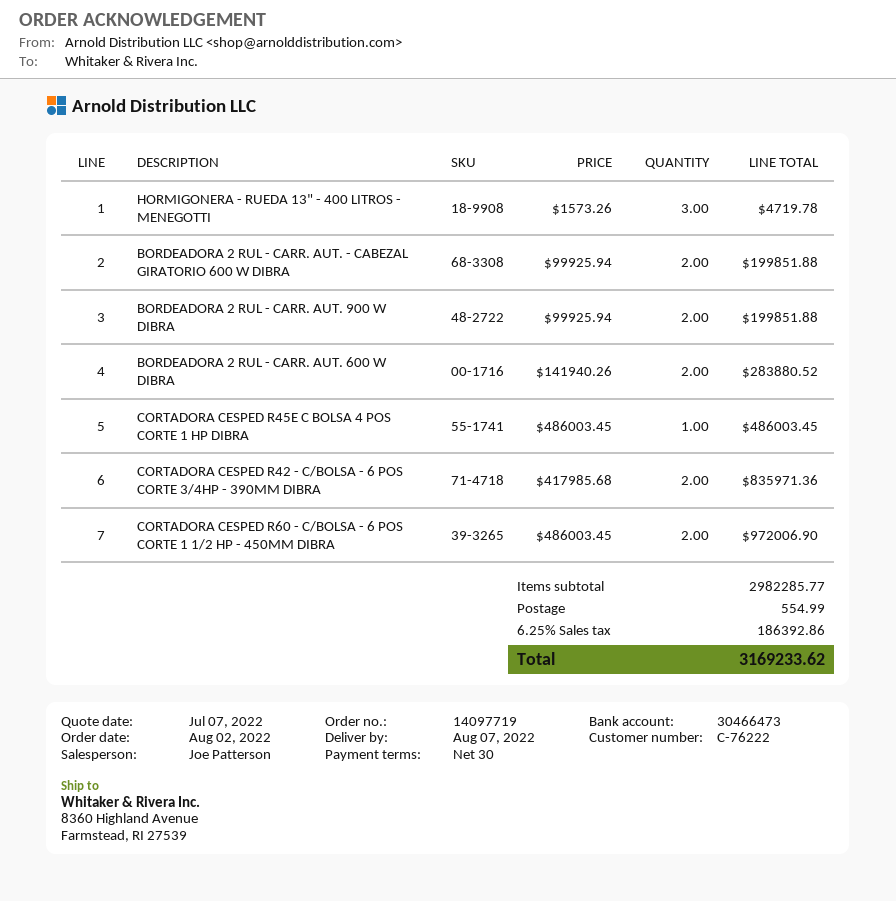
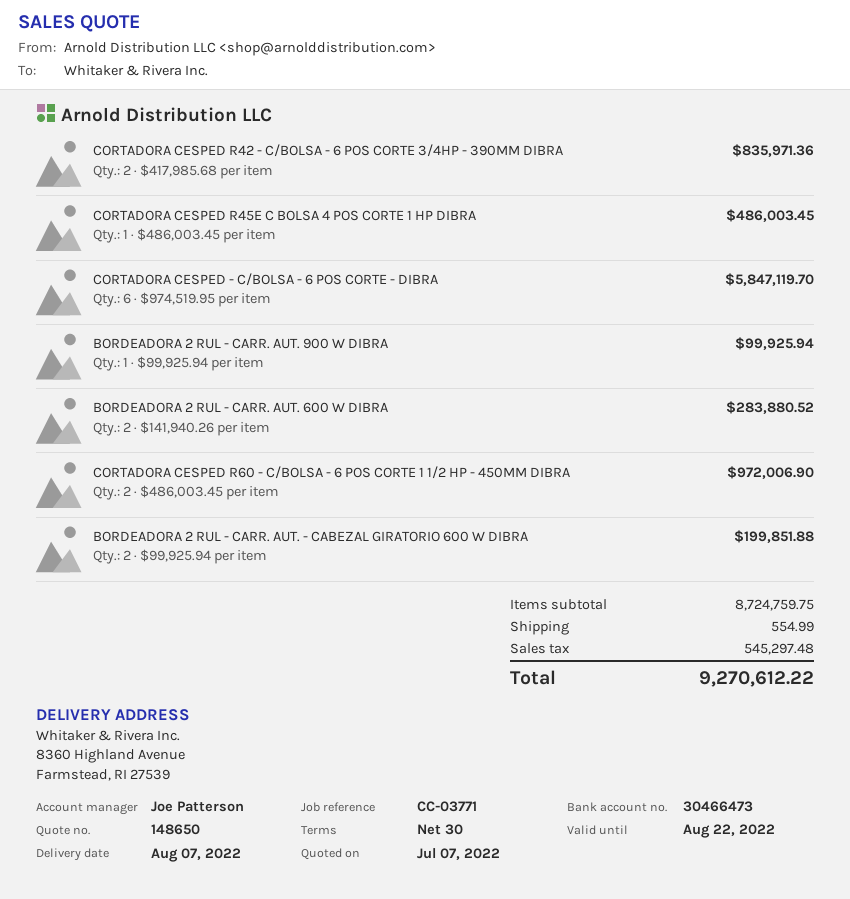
HORMIGONERA - RUEDA 13" - 400 LITROS - MENEGOTTI: 3 x 1573.26 = 4719.78 -> none
BORDEADORA 2 RUL - CARR. AUT. 900 W DIBRA: 2 x 99925.94 = 199851.88 -> 1 x 99925.94 = 99925.94
CORTADORA CESPED - C/BOLSA - 6 POS CORTE - DIBRA: none -> 6 x 974519.95 = 5847119.70
subtotal: 2982285.77 -> 8724759.75
tax: 186392.86 -> 545297.48
total: 3169233.62 -> 9270612.22

